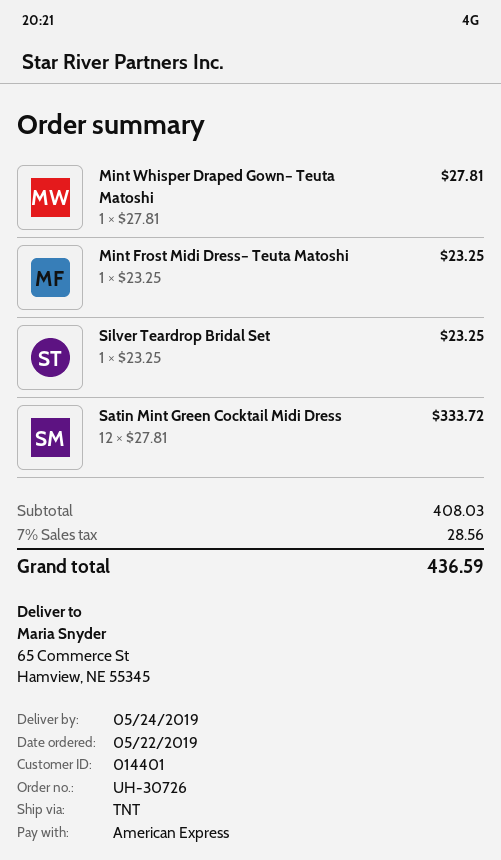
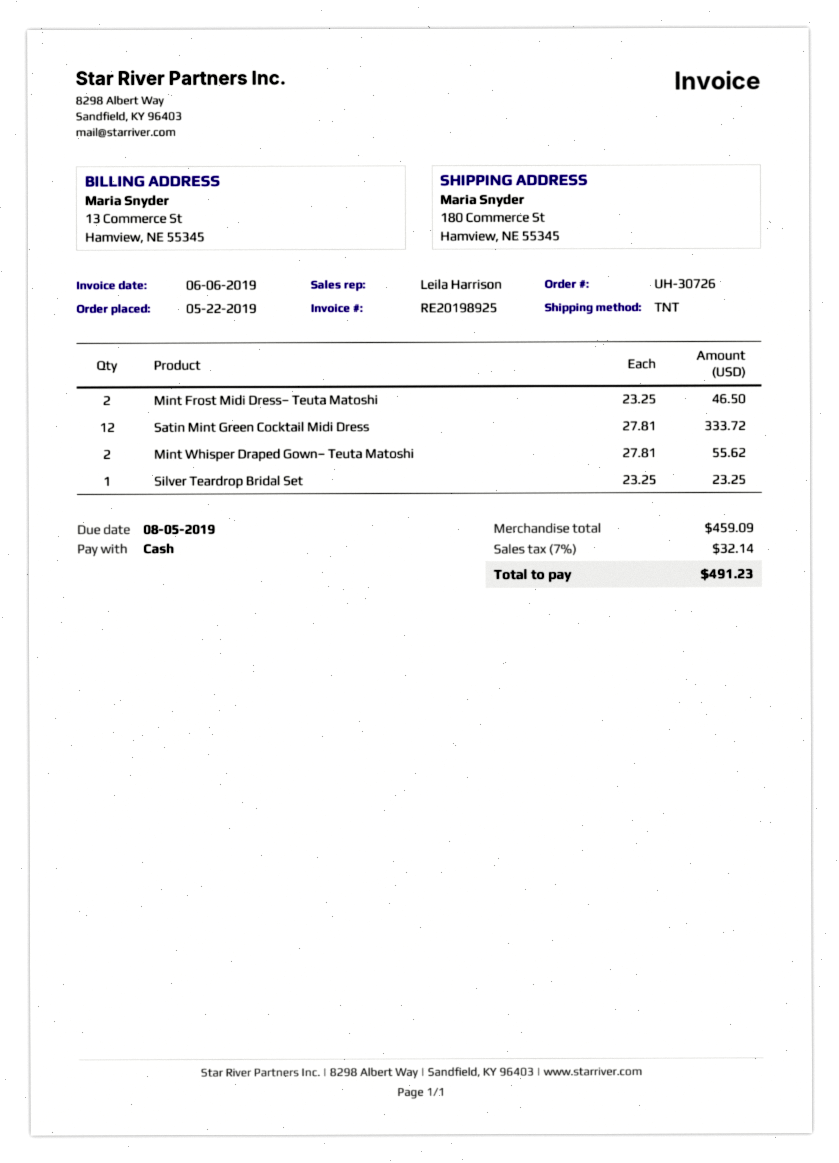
payment method: American Express -> cash
ship to: 65 Commerce St, Hamview, NE 55345 -> 180 Commerce St, Hamview, NE 55345
Mint Whisper Draped Gown– Teuta Matoshi: 1 x 27.81 = 27.81 -> 2 x 27.81 = 55.62
Mint Frost Midi Dress– Teuta Matoshi: 1 x 23.25 = 23.25 -> 2 x 23.25 = 46.50
subtotal: 408.03 -> 459.09
tax: 7% = 28.56 -> 7% = 32.14
total: 436.59 -> 491.23

